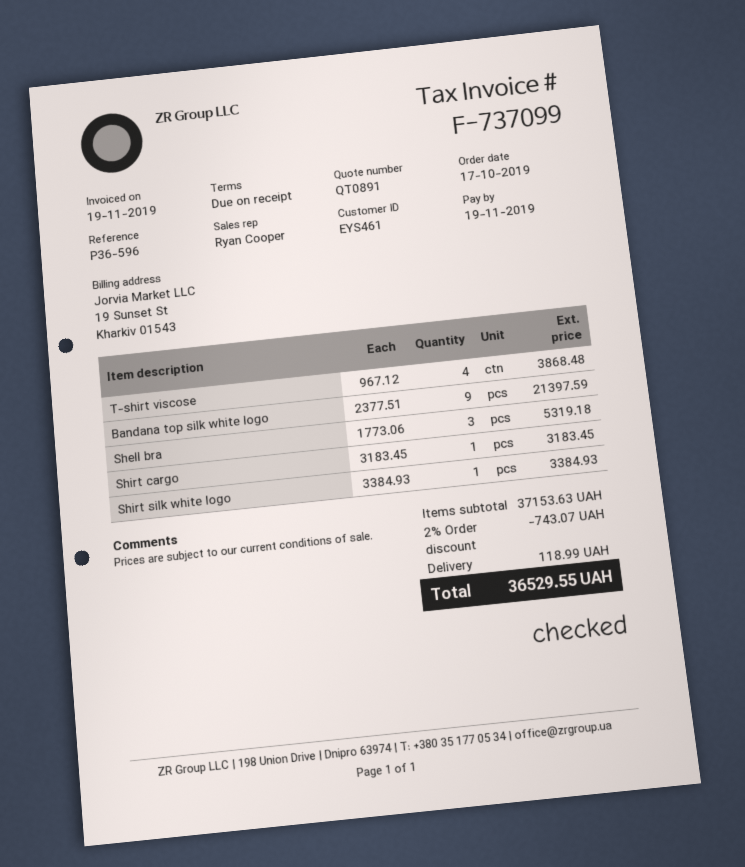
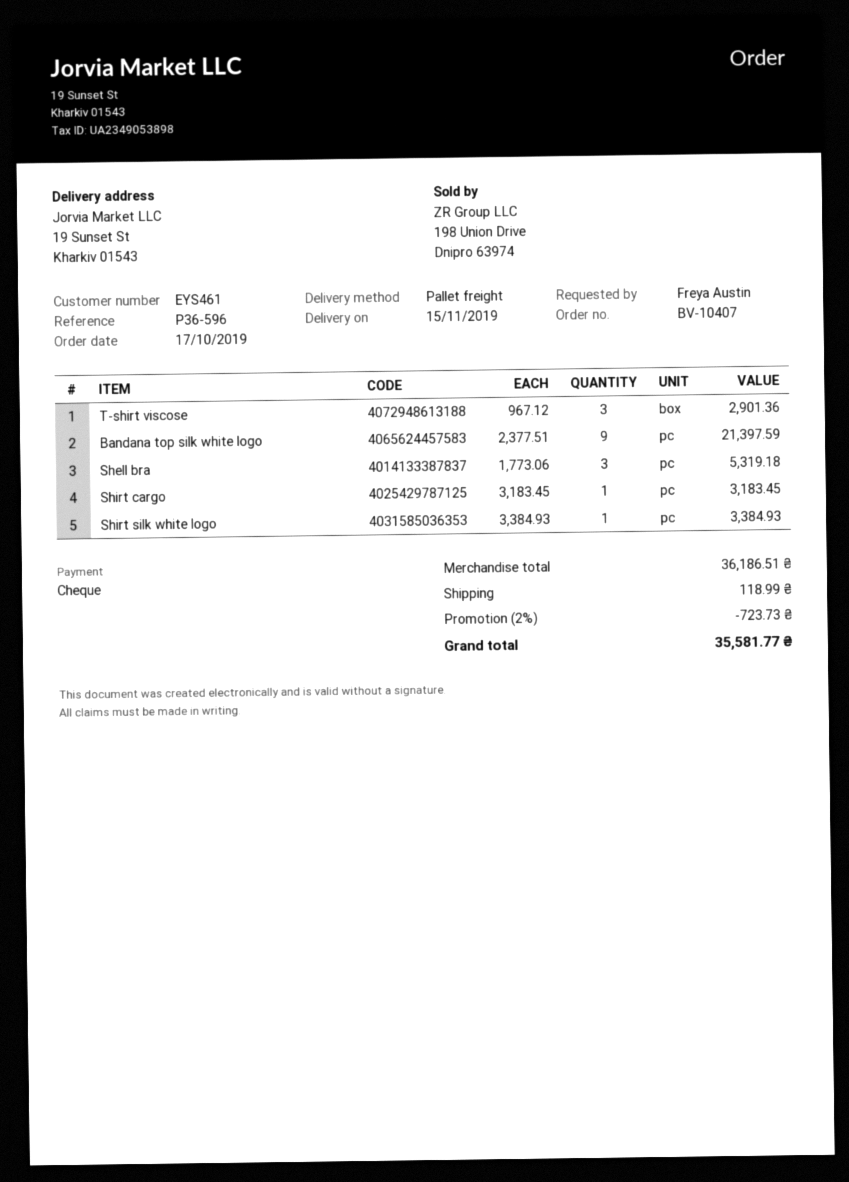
T-shirt viscose: 4 x 967.12 = 3868.48 -> 3 x 967.12 = 2901.36
subtotal: 37153.63 -> 36186.51
discount: 2% = 743.07 -> 2% = 723.73
total: 36529.55 -> 35581.77

